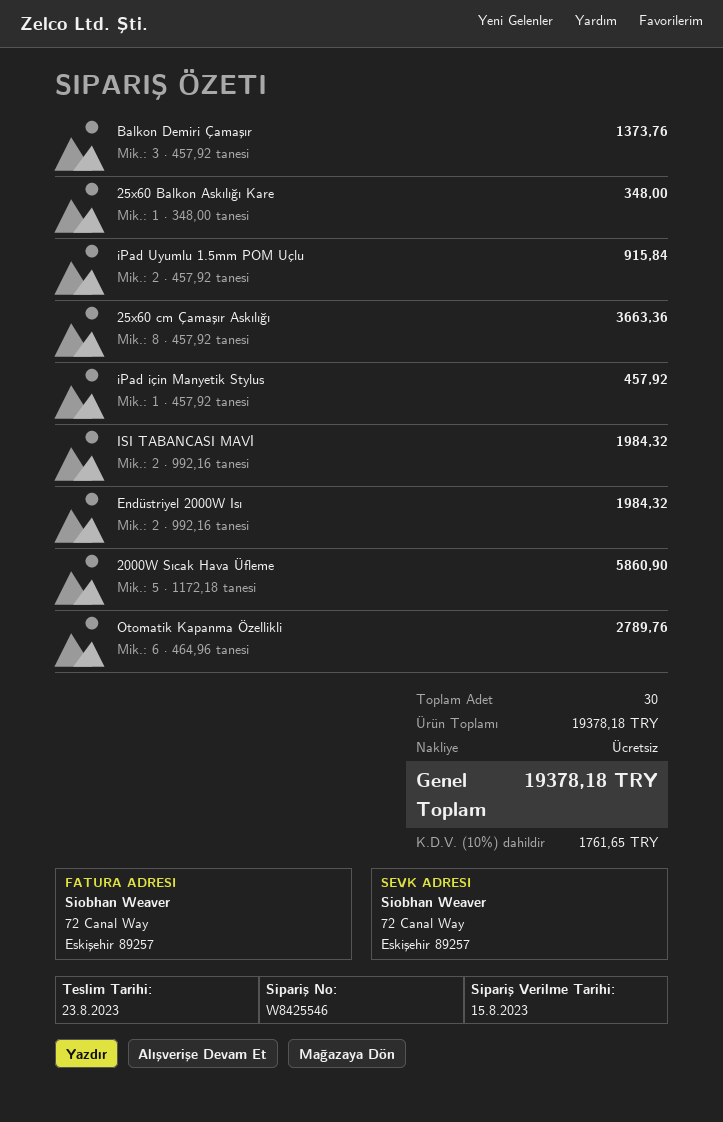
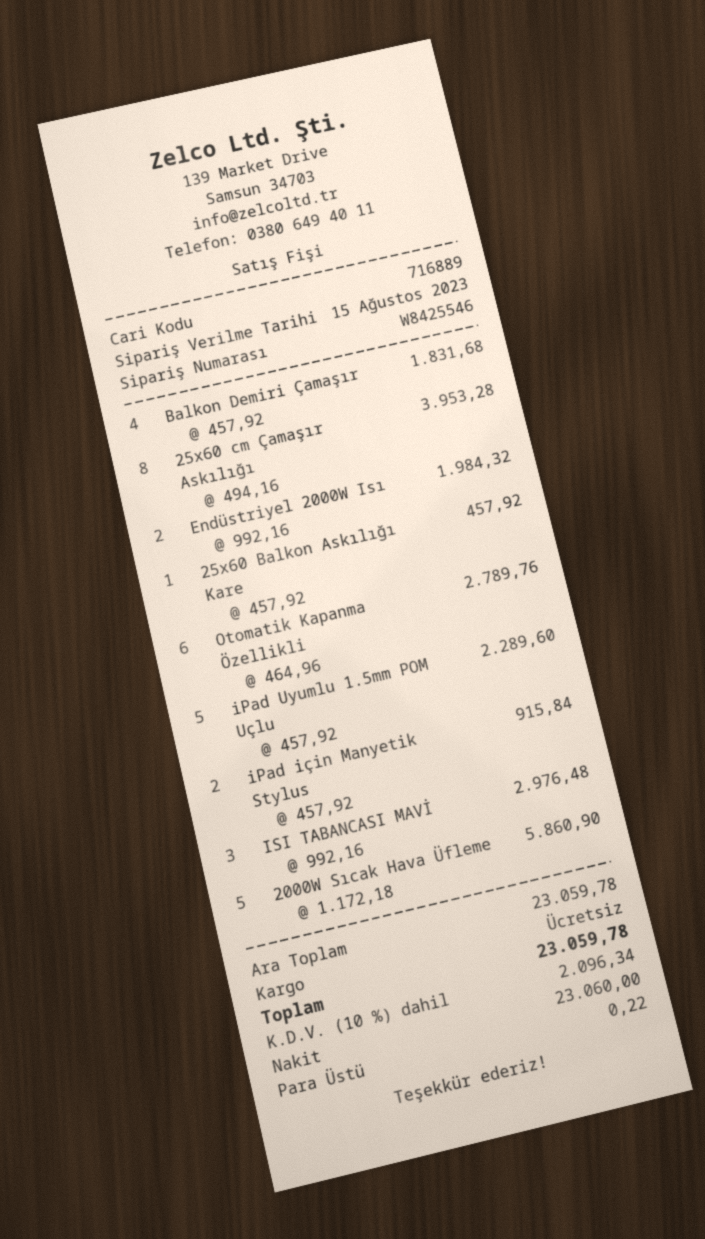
Balkon Demiri Çamaşır: 3 x 457.92 = 1373.76 -> 4 x 457.92 = 1831.68
25x60 Balkon Askılığı Kare: 1 x 348.00 = 348.00 -> 1 x 457.92 = 457.92
iPad Uyumlu 1.5mm POM Uçlu: 2 x 457.92 = 915.84 -> 5 x 457.92 = 2289.60
25x60 cm Çamaşır Askılığı: 8 x 457.92 = 3663.36 -> 8 x 494.16 = 3953.28
iPad için Manyetik Stylus: 1 x 457.92 = 457.92 -> 2 x 457.92 = 915.84
ISI TABANCASI MAVİ: 2 x 992.16 = 1984.32 -> 3 x 992.16 = 2976.48
subtotal: 19378.18 -> 23059.78
tax: 10% = 1761.65 -> 10% = 2096.34
total: 19378.18 -> 23059.78

